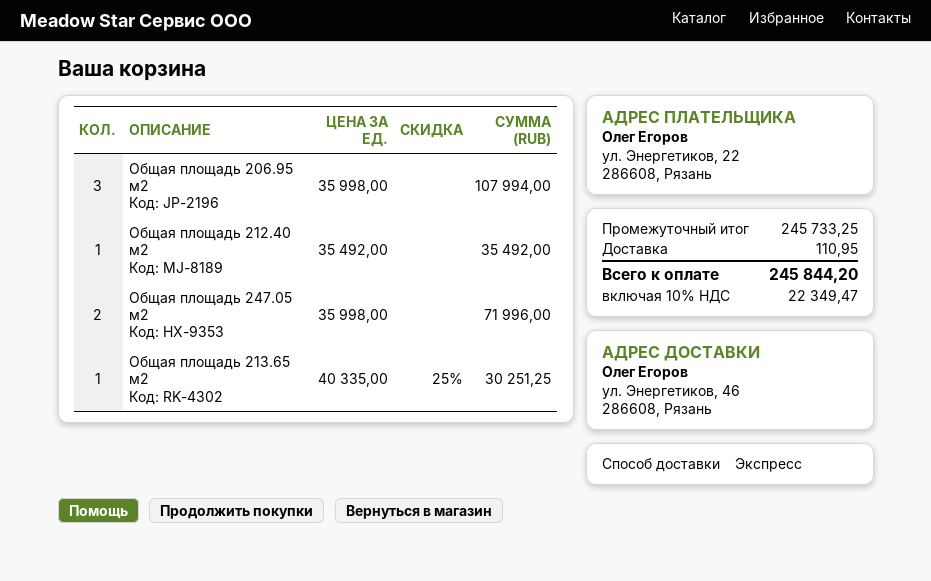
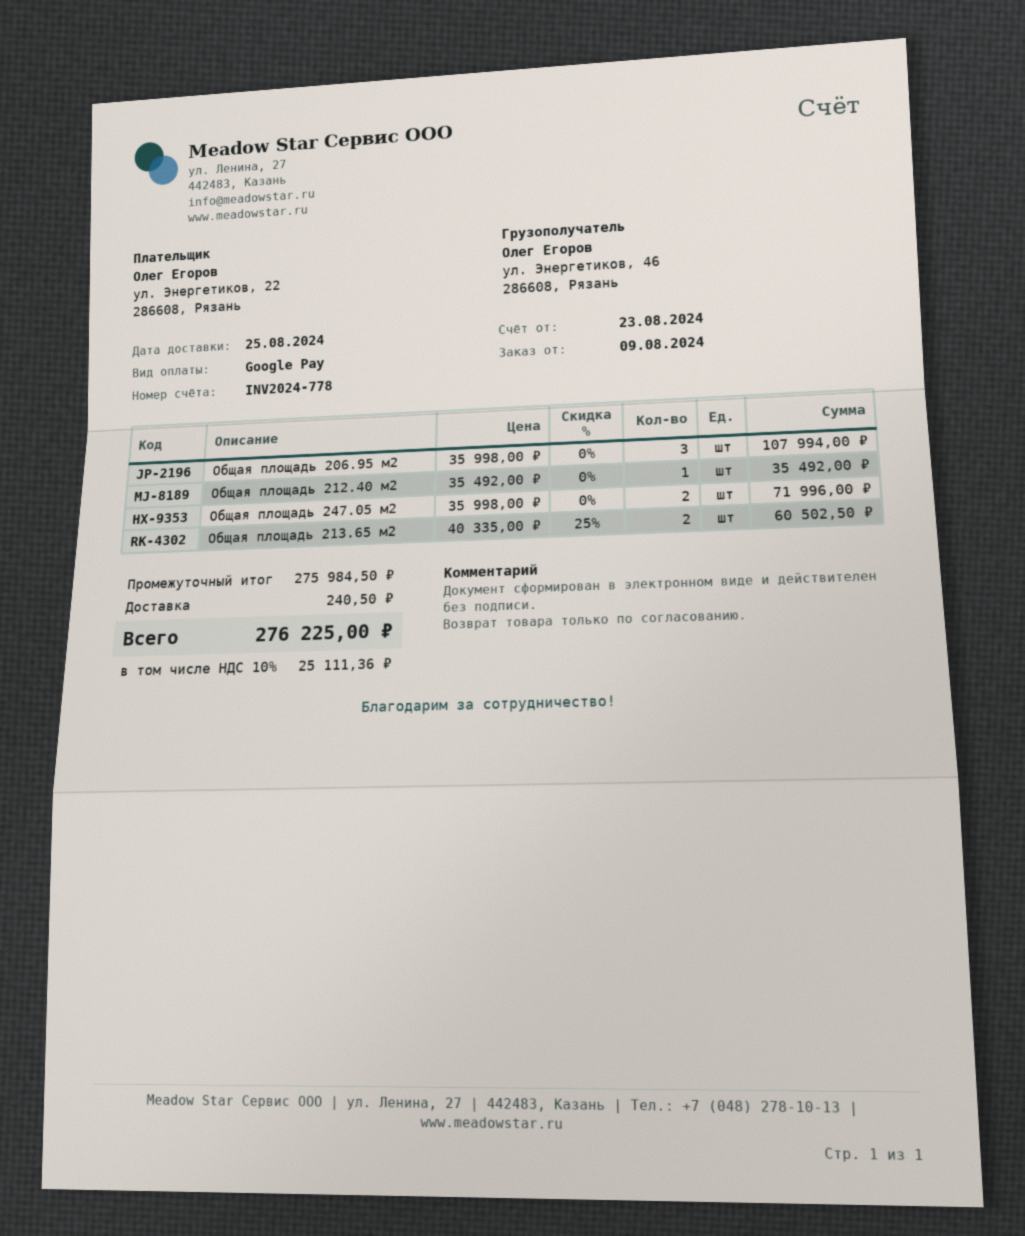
Общая площадь 213.65 м2: 1 x 40335.00 - 25% = 30251.25 -> 2 x 40335.00 - 25% = 60502.50
subtotal: 245733.25 -> 275984.50
shipping: 110.95 -> 240.50
tax: 10% = 22349.47 -> 10% = 25111.36
total: 245844.20 -> 276225.00

